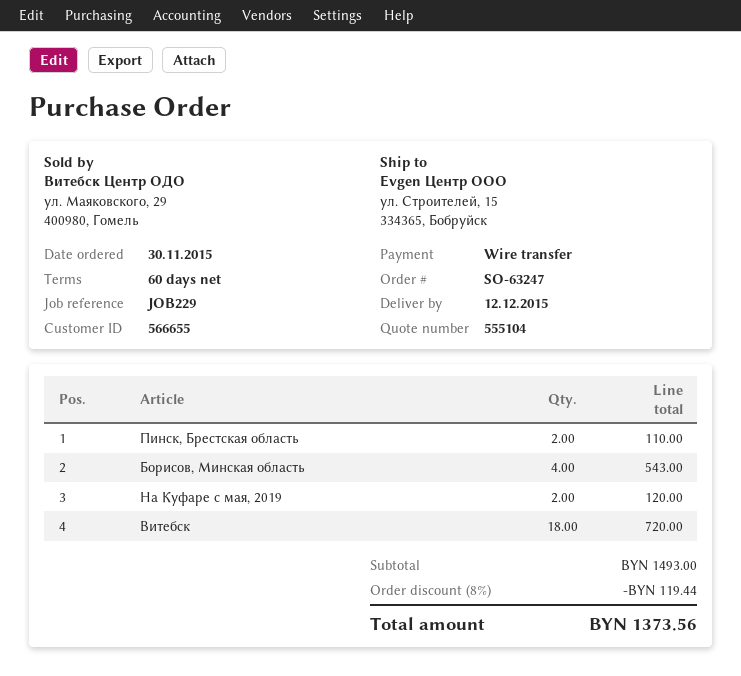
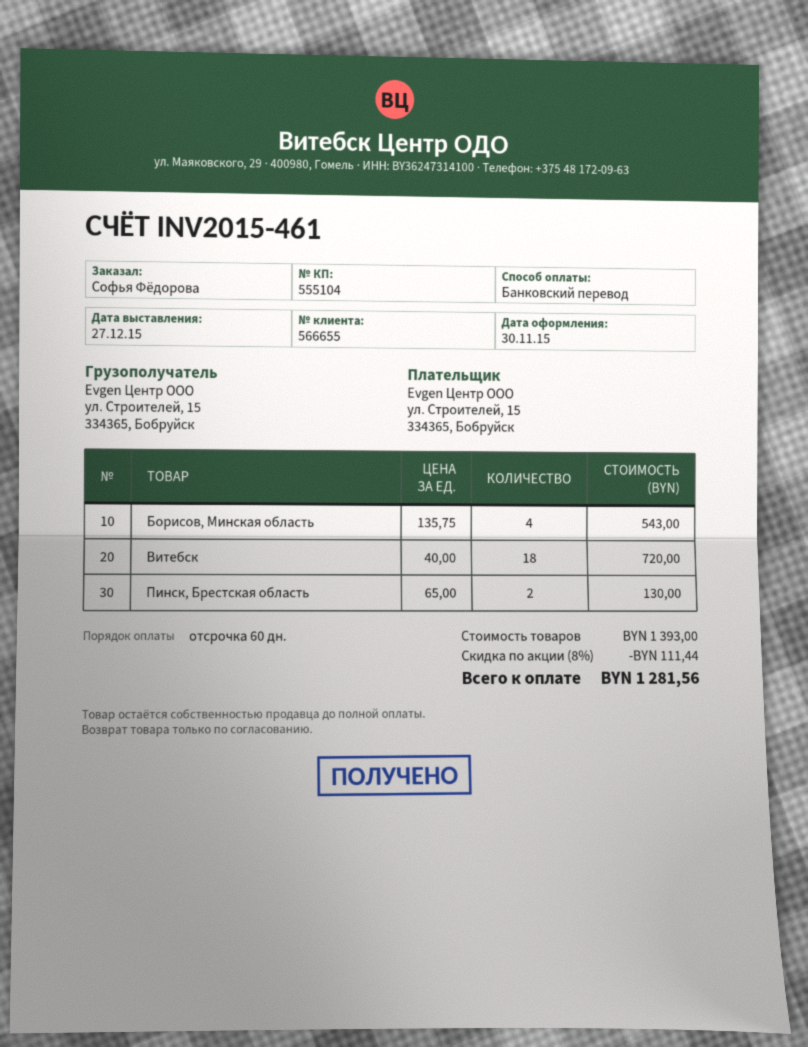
Пинск, Брестская область: 2 for 110.00 -> 2 for 130.00
На Куфаре с мая, 2019: 2 for 120.00 -> none
subtotal: 1493.00 -> 1393.00
discount: 8% = 119.44 -> 8% = 111.44
total: 1373.56 -> 1281.56

